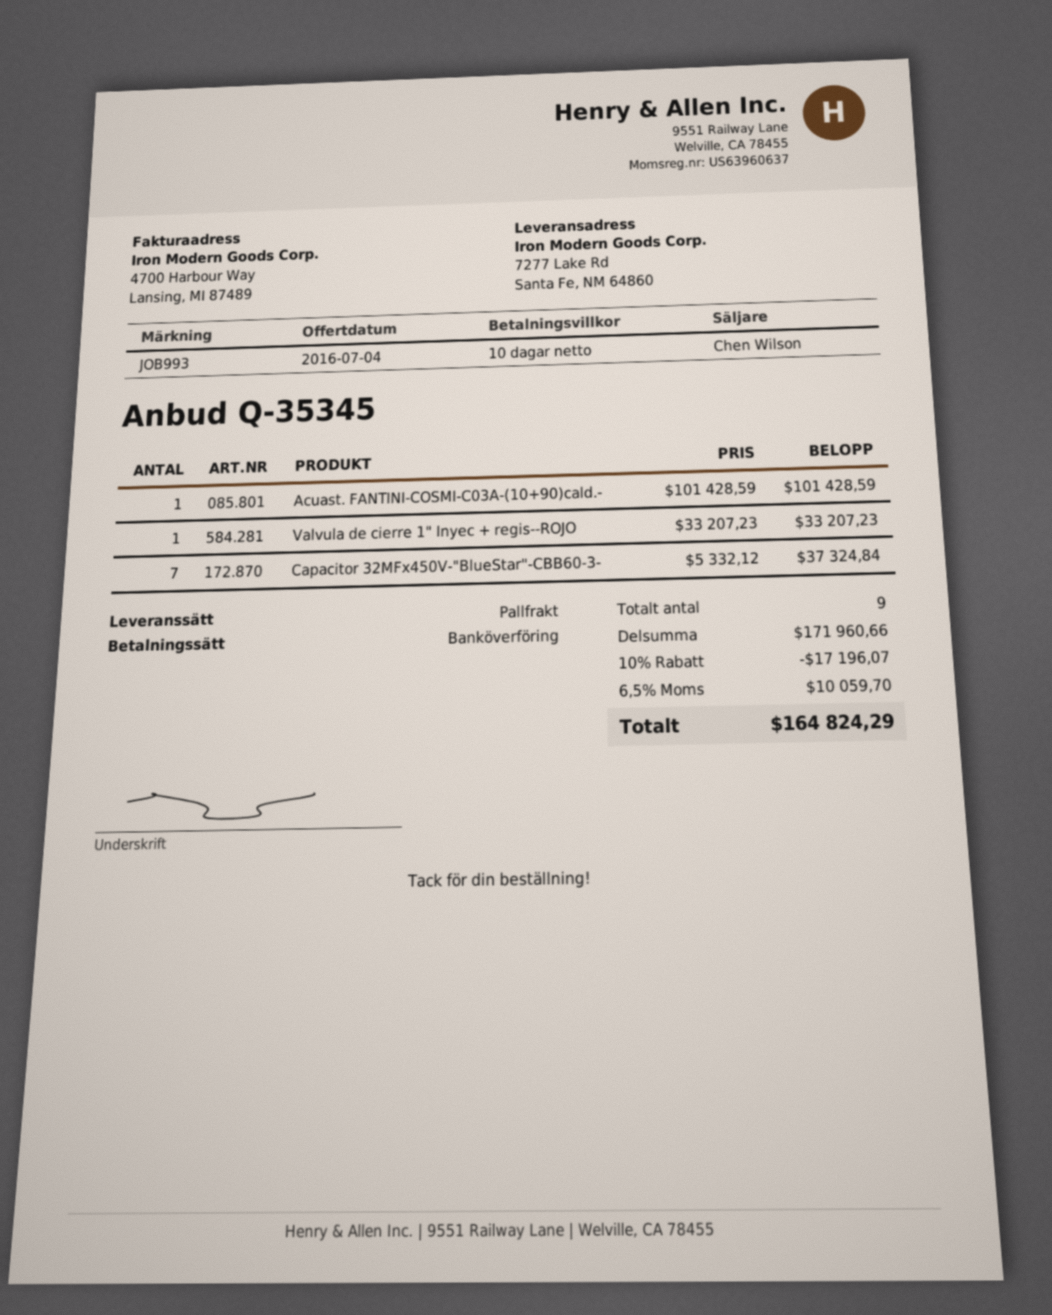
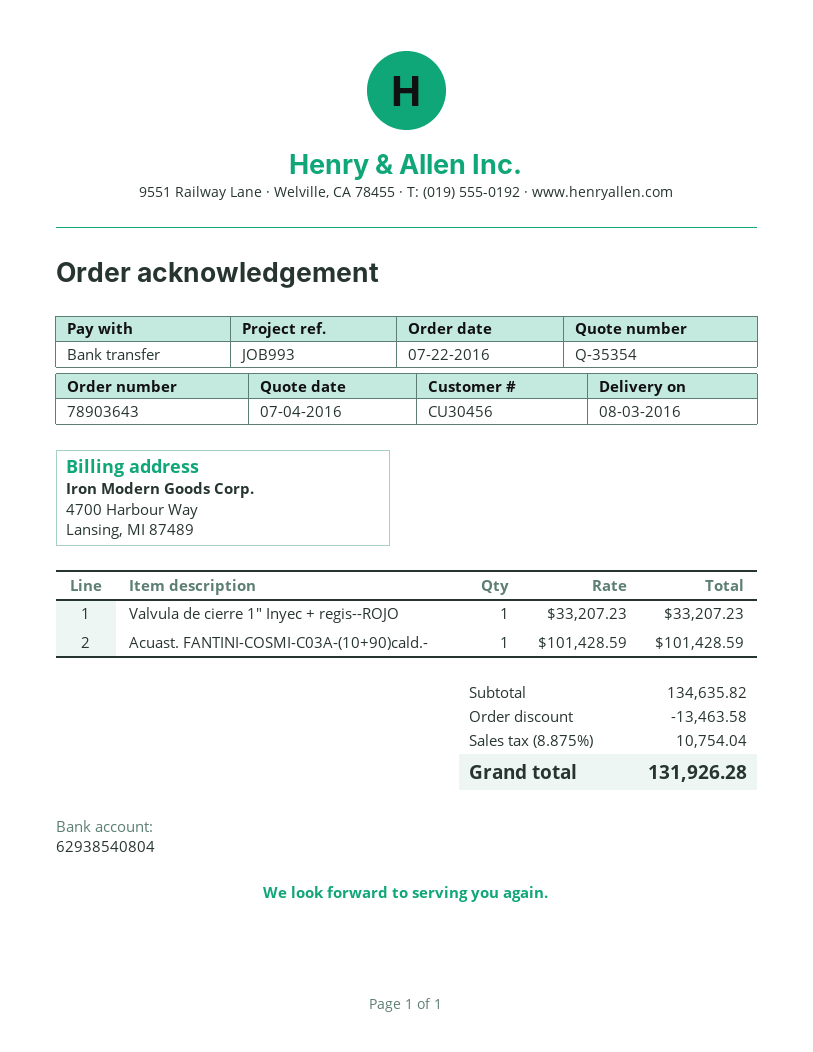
quote number: Q-35345 -> Q-35354
Capacitor 32MFx450V-"BlueStar"-CBB60-3-: 7 x 5332.12 = 37324.84 -> none
subtotal: 171960.66 -> 134635.82
discount: 17196.07 -> 13463.58
tax: 6.5% = 10059.70 -> 8.875% = 10754.04
total: 164824.29 -> 131926.28

